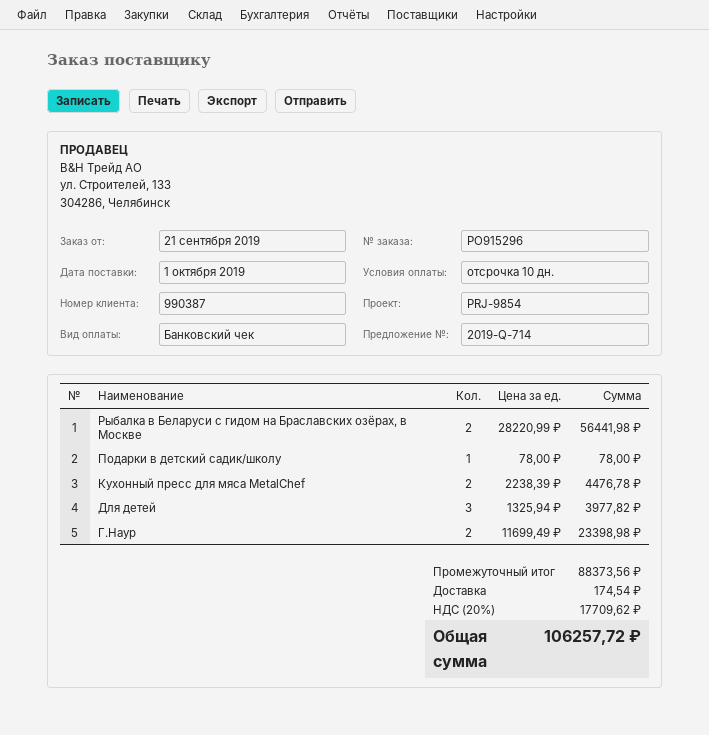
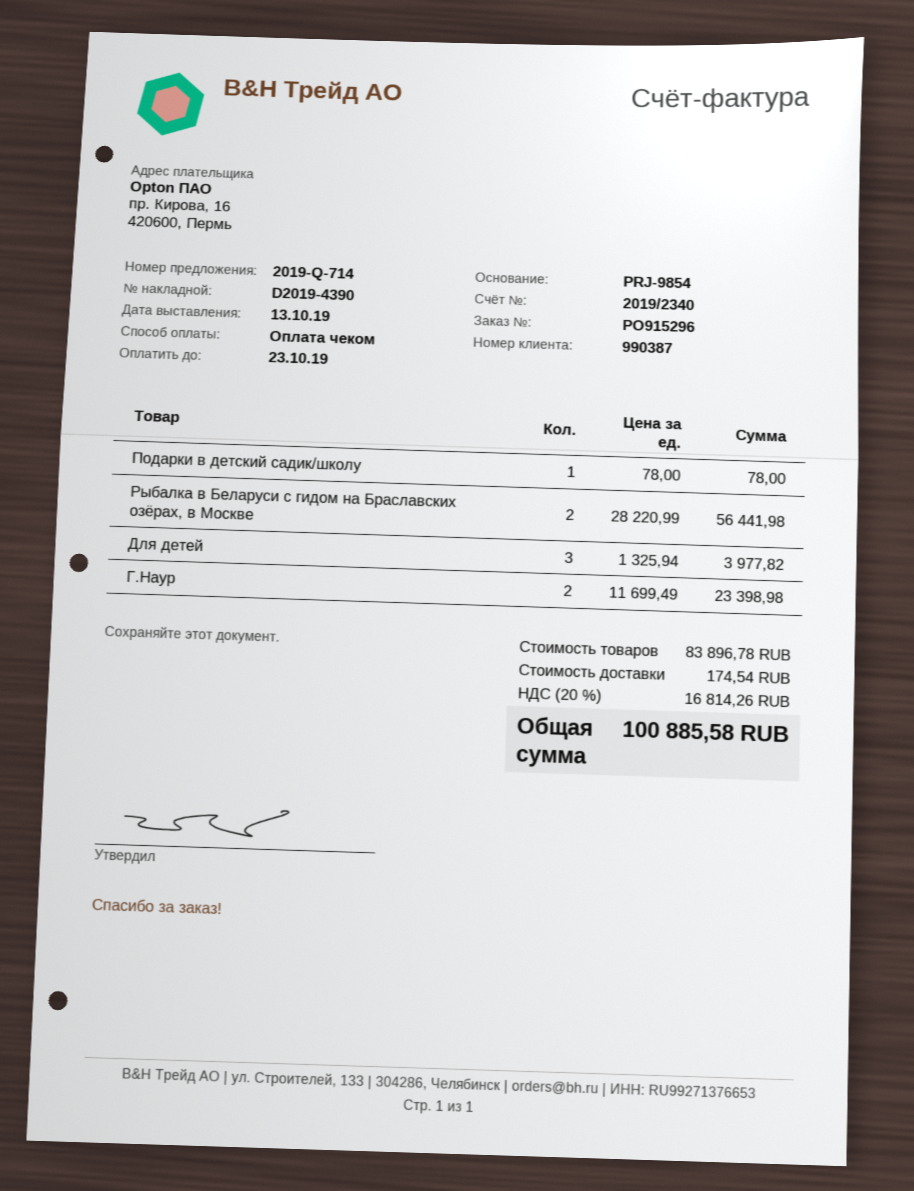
Кухонный пресс для мяса MetalChef: 2 x 2238.39 = 4476.78 -> none
subtotal: 88373.56 -> 83896.78
tax: 20% = 17709.62 -> 20% = 16814.26
total: 106257.72 -> 100885.58

